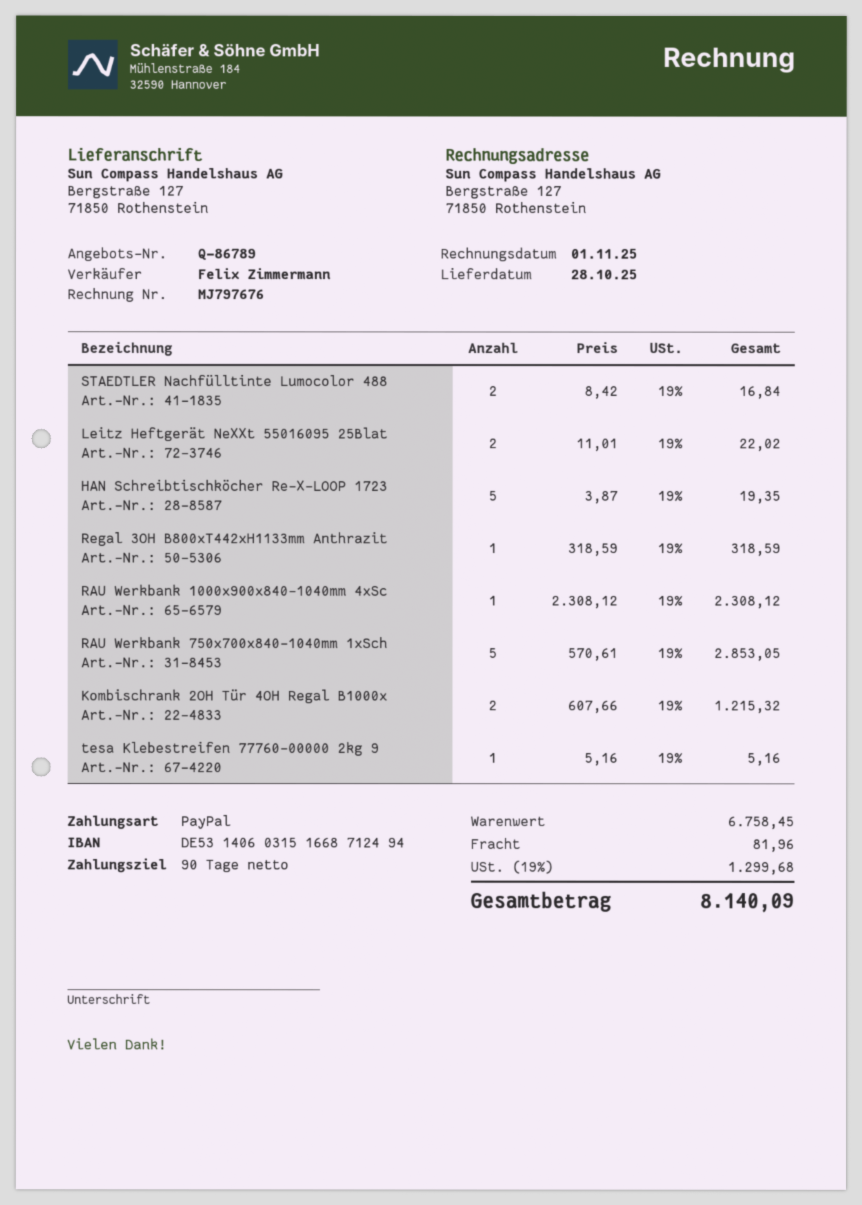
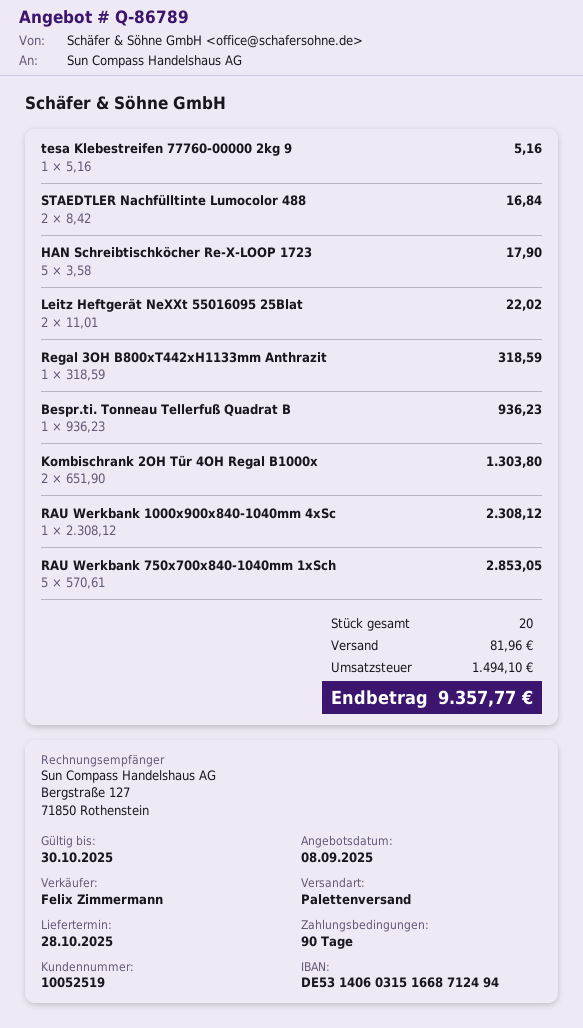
HAN Schreibtischköcher Re-X-LOOP 1723: 5 x 3.87 = 19.35 -> 5 x 3.58 = 17.90
Kombischrank 2OH Tür 4OH Regal B1000x: 2 x 607.66 = 1215.32 -> 2 x 651.90 = 1303.80
Bespr.ti. Tonneau Tellerfuß Quadrat B: none -> 1 x 936.23 = 936.23
tax: 1299.68 -> 1494.10
total: 8140.09 -> 9357.77

